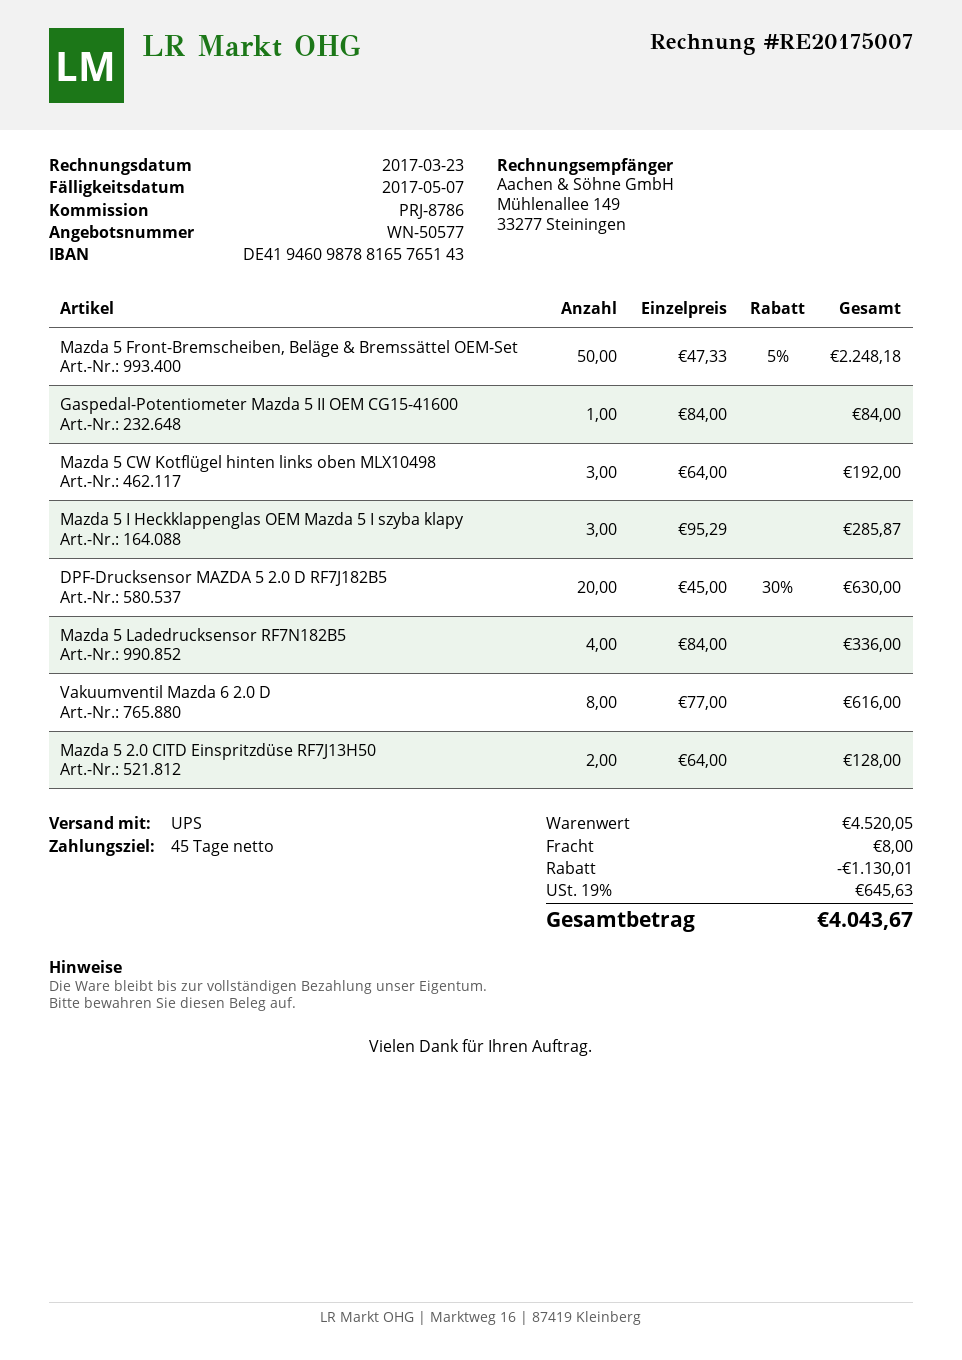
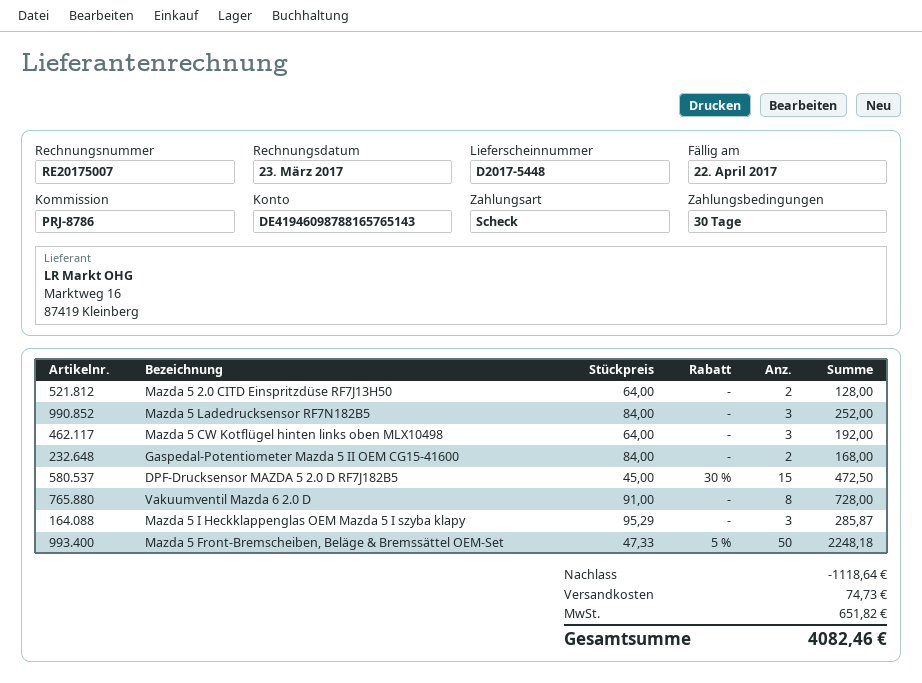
payment terms: 45 days -> 30 days
due date: 2017-05-07 -> 2017-04-22
Gaspedal-Potentiometer Mazda 5 II OEM CG15-41600: 1 x 84.00 = 84.00 -> 2 x 84.00 = 168.00
DPF-Drucksensor MAZDA 5 2.0 D RF7J182B5: 20 x 45.00 - 30% = 630.00 -> 15 x 45.00 - 30% = 472.50
Mazda 5 Ladedrucksensor RF7N182B5: 4 x 84.00 = 336.00 -> 3 x 84.00 = 252.00
Vakuumventil Mazda 6 2.0 D: 8 x 77.00 = 616.00 -> 8 x 91.00 = 728.00
discount: 1130.01 -> 1118.64
shipping: 8.00 -> 74.73
tax: 645.63 -> 651.82
total: 4043.67 -> 4082.46

